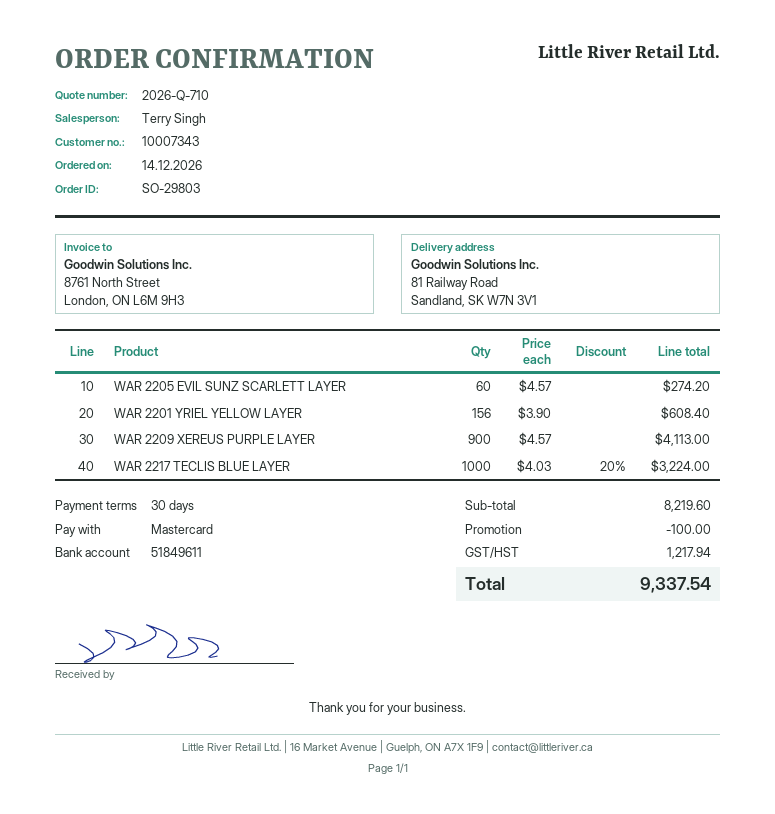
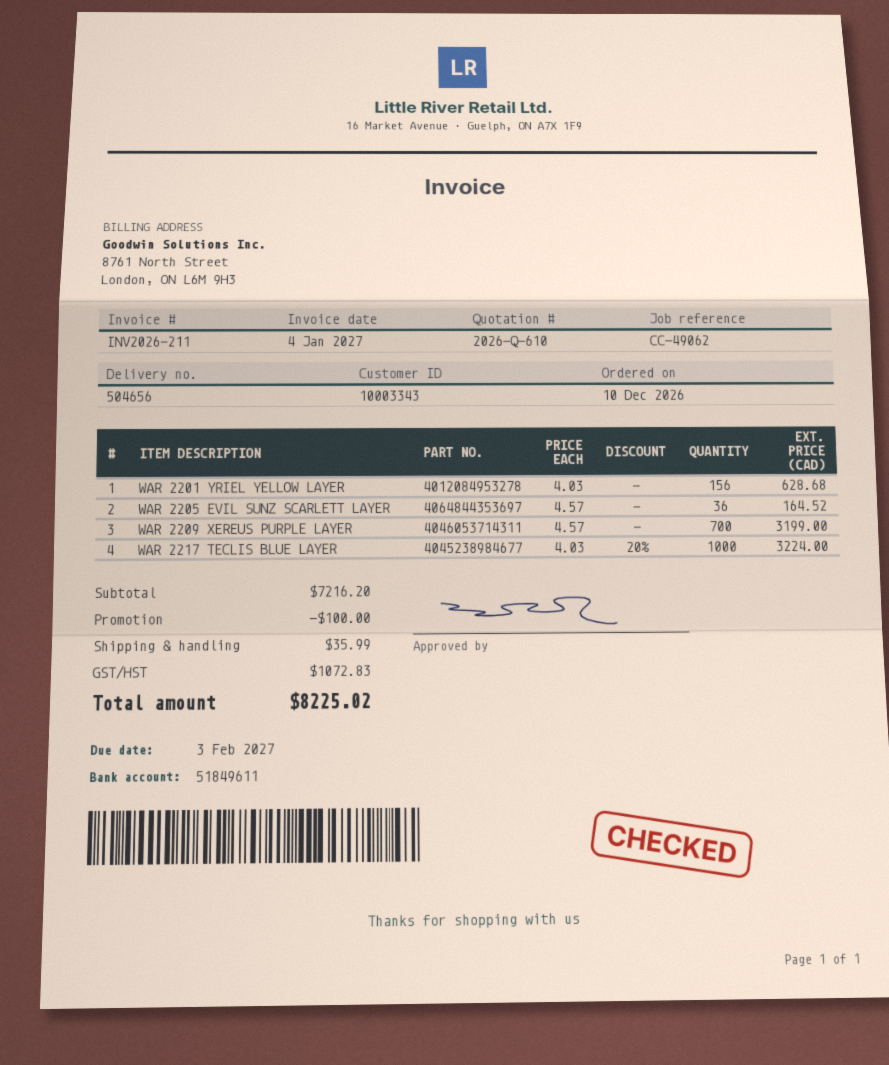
quote number: 2026-Q-710 -> 2026-Q-610
order date: 2026-12-14 -> 2026-12-10
customer number: 10007343 -> 10003343
WAR 2205 EVIL SUNZ SCARLETT LAYER: 60 x 4.57 = 274.20 -> 36 x 4.57 = 164.52
WAR 2201 YRIEL YELLOW LAYER: 156 x 3.90 = 608.40 -> 156 x 4.03 = 628.68
WAR 2209 XEREUS PURPLE LAYER: 900 x 4.57 = 4113.00 -> 700 x 4.57 = 3199.00
subtotal: 8219.60 -> 7216.20
shipping: none -> 35.99
tax: 1217.94 -> 1072.83
total: 9337.54 -> 8225.02

